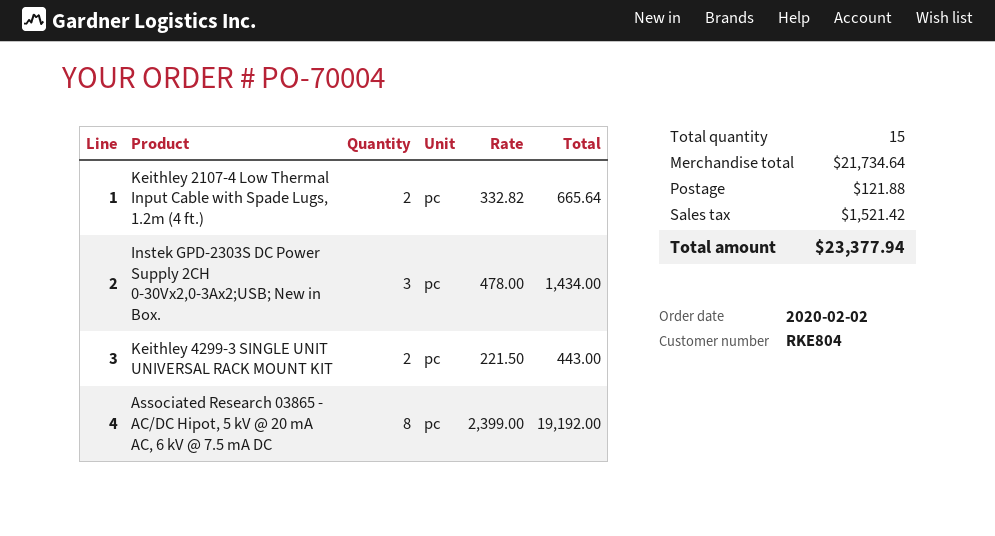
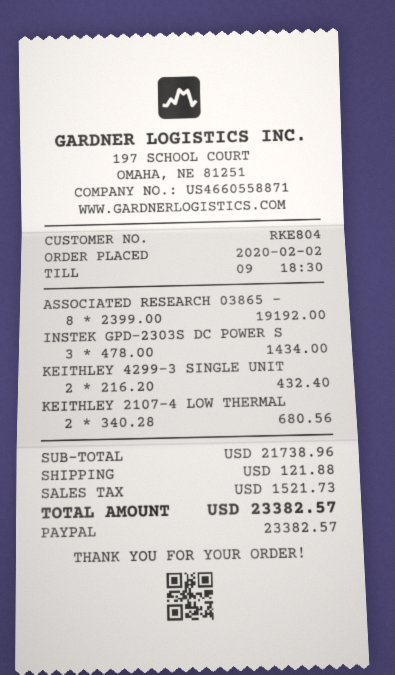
Keithley 2107-4 Low Thermal Input Cable with Spade Lugs, 1.2m (4 ft.): 2 x 332.82 = 665.64 -> 2 x 340.28 = 680.56
Keithley 4299-3 SINGLE UNIT UNIVERSAL RACK MOUNT KIT: 2 x 221.50 = 443.00 -> 2 x 216.20 = 432.40
subtotal: 21734.64 -> 21738.96
tax: 1521.42 -> 1521.73
total: 23377.94 -> 23382.57

